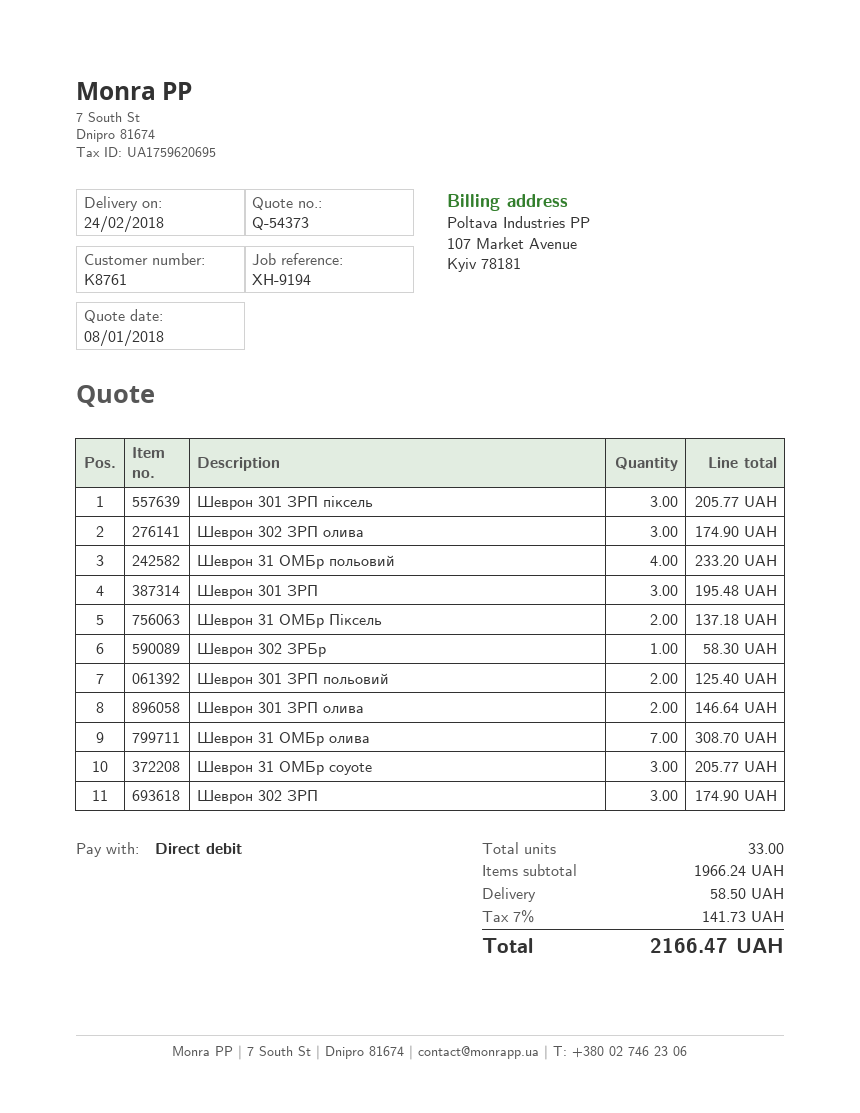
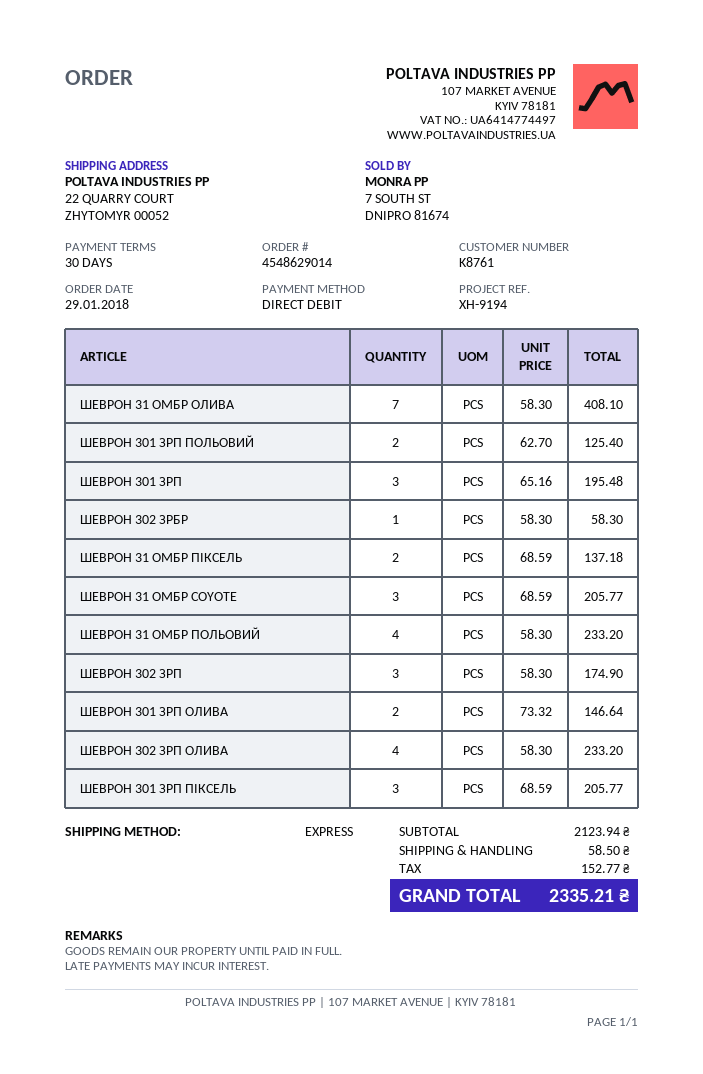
Шеврон 302 ЗРП олива: 3 for 174.90 -> 4 for 233.20
Шеврон 31 ОМБр олива: 7 for 308.70 -> 7 for 408.10
subtotal: 1966.24 -> 2123.94
tax: 141.73 -> 152.77
total: 2166.47 -> 2335.21

